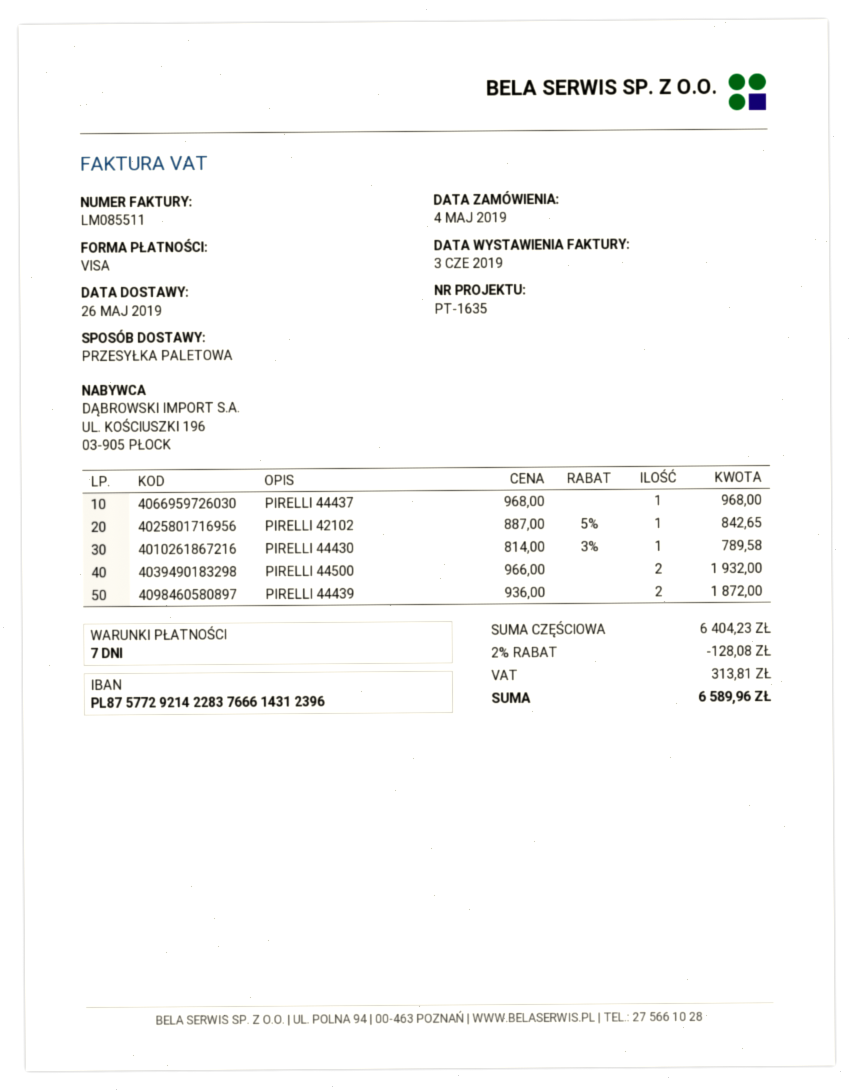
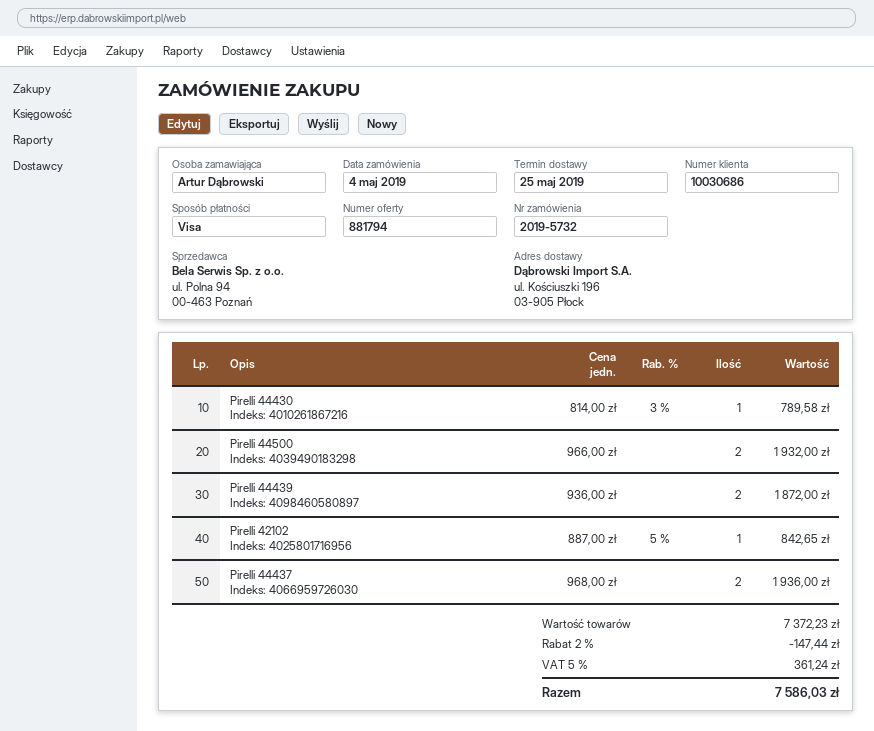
delivery date: 2019-05-26 -> 2019-05-25
PIRELLI 44437: 1 x 968.00 = 968.00 -> 2 x 968.00 = 1936.00
subtotal: 6404.23 -> 7372.23
discount: 2% = 128.08 -> 2% = 147.44
tax: 313.81 -> 361.24
total: 6589.96 -> 7586.03

